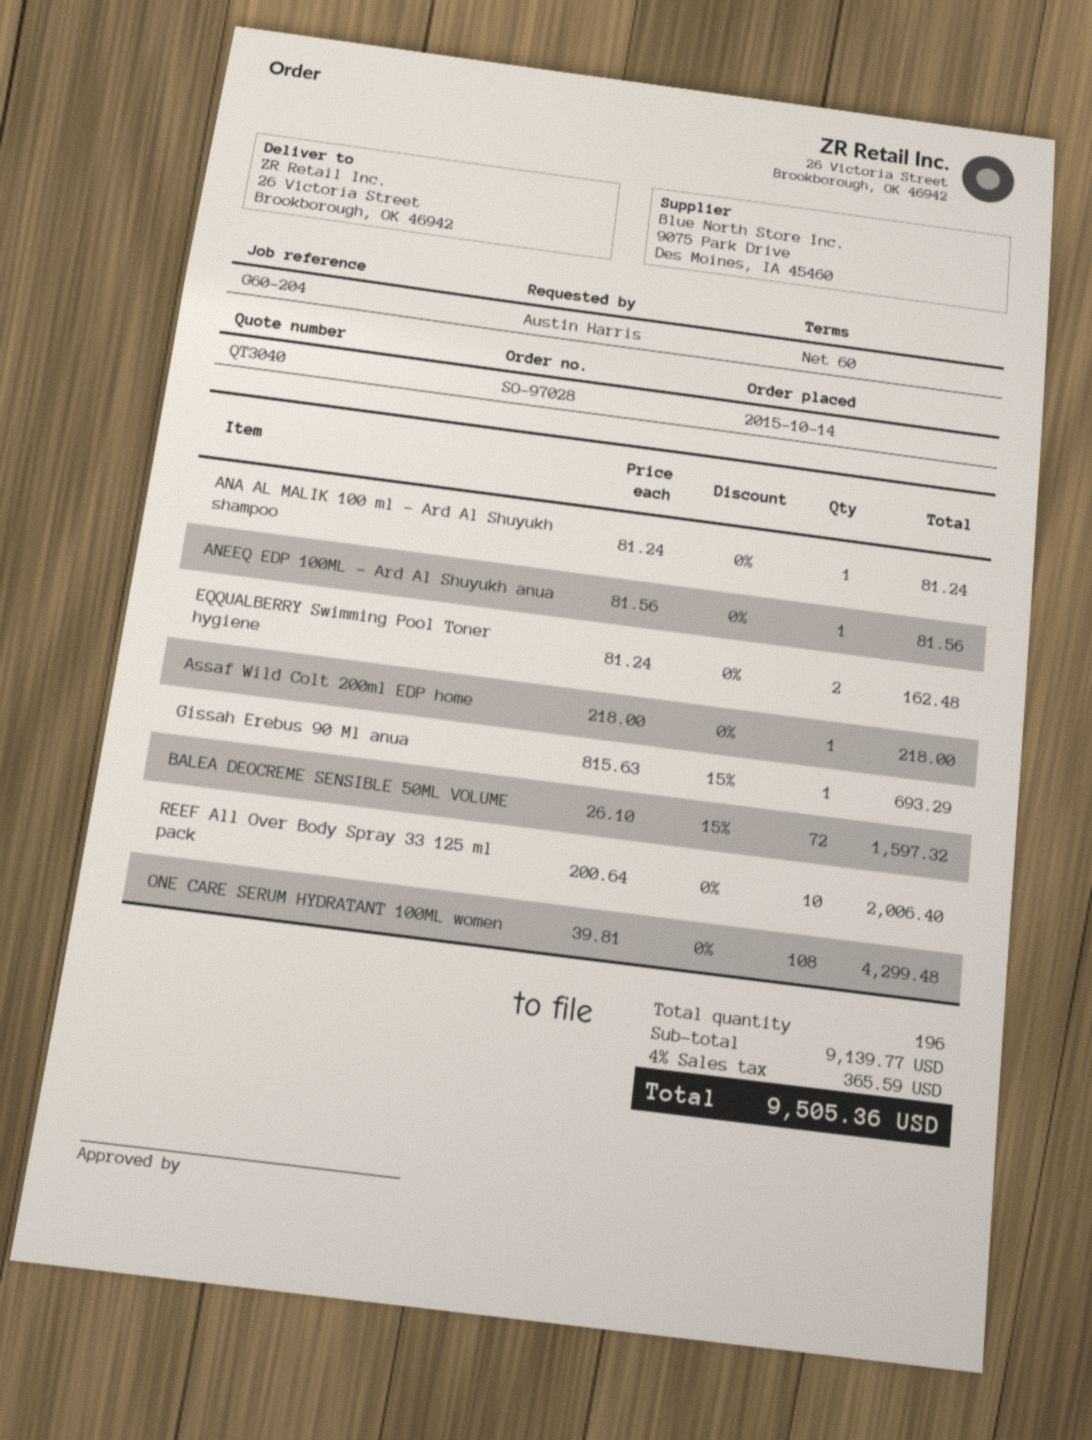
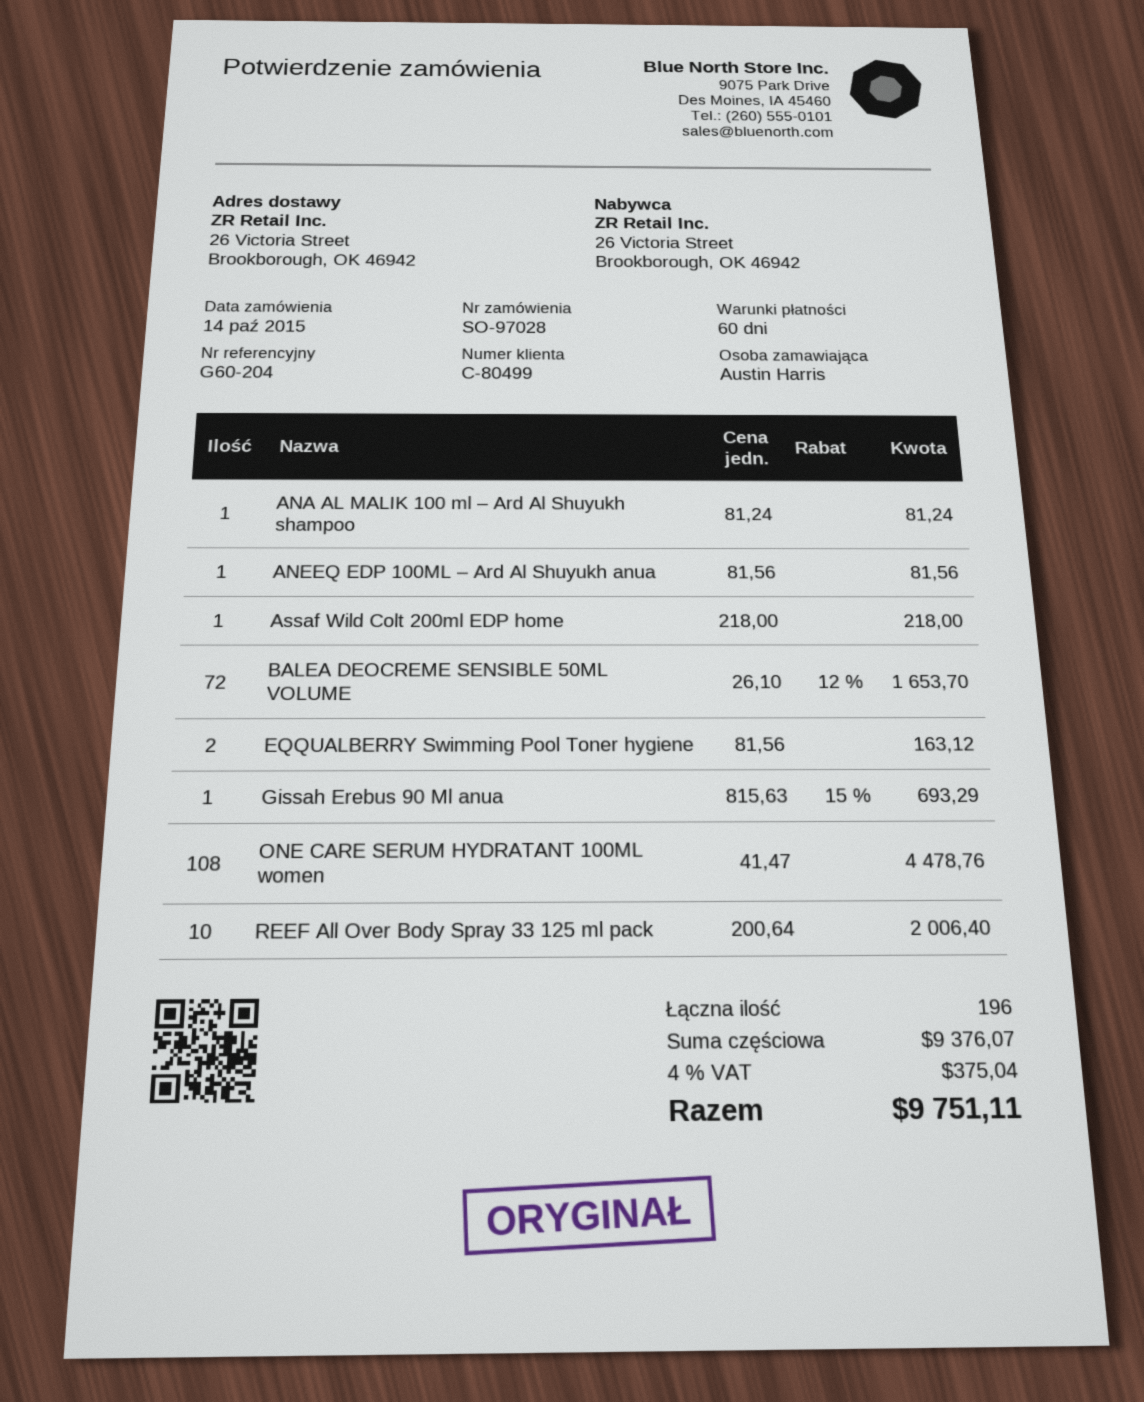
EQQUALBERRY Swimming Pool Toner hygiene: 2 x 81.24 = 162.48 -> 2 x 81.56 = 163.12
BALEA DEOCREME SENSIBLE 50ML VOLUME: 72 x 26.10 - 15% = 1597.32 -> 72 x 26.10 - 12% = 1653.70
ONE CARE SERUM HYDRATANT 100ML women: 108 x 39.81 = 4299.48 -> 108 x 41.47 = 4478.76
subtotal: 9139.77 -> 9376.07
tax: 4% = 365.59 -> 4% = 375.04
total: 9505.36 -> 9751.11

